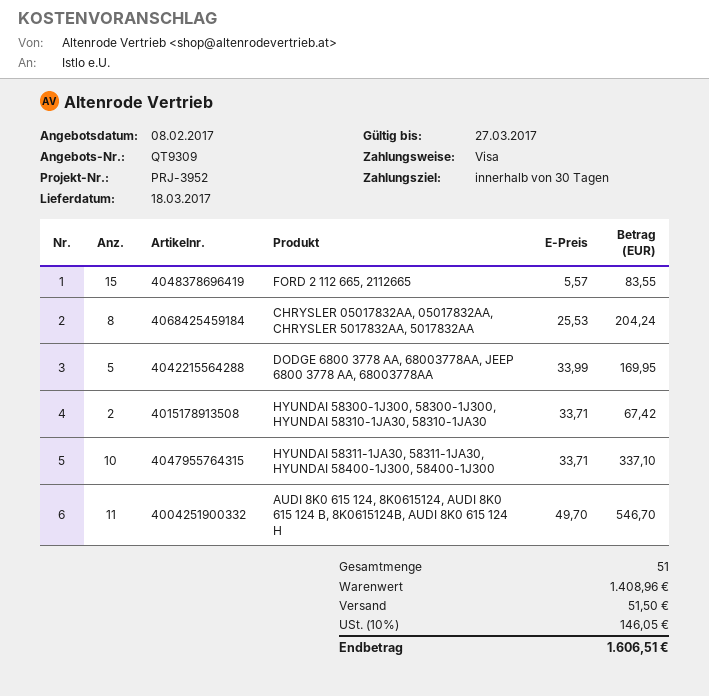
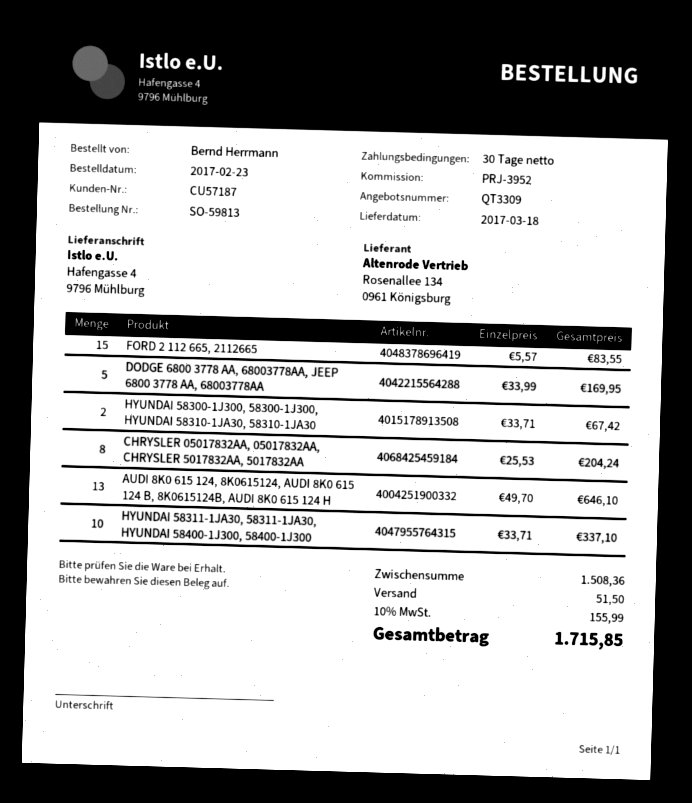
quote number: QT9309 -> QT3309
AUDI 8K0 615 124, 8K0615124, AUDI 8K0 615 124 B, 8K0615124B, AUDI 8K0 615 124 H: 11 x 49.70 = 546.70 -> 13 x 49.70 = 646.10
subtotal: 1408.96 -> 1508.36
tax: 10% = 146.05 -> 10% = 155.99
total: 1606.51 -> 1715.85

